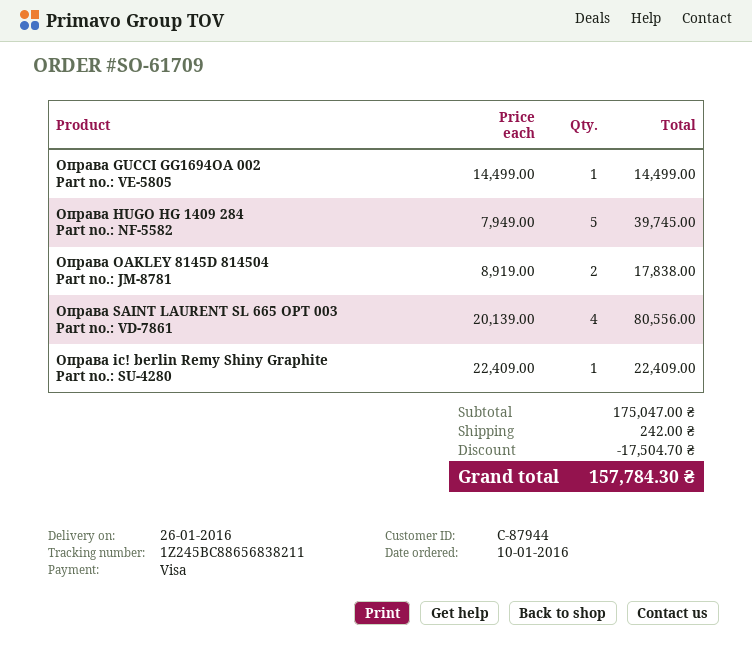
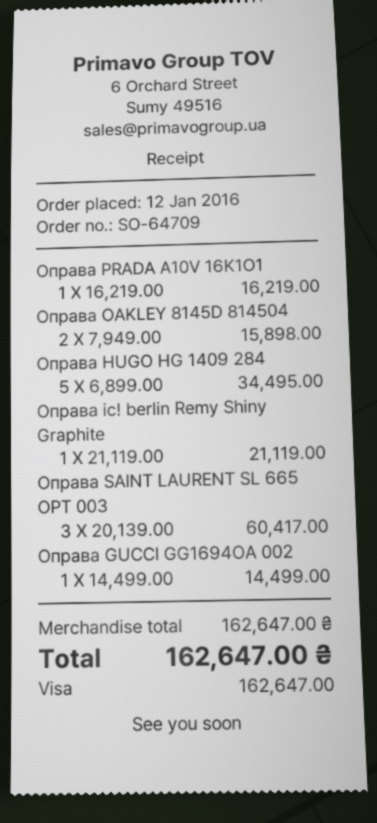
order number: SO-61709 -> SO-64709
order date: 2016-01-10 -> 2016-01-12
Оправа HUGO HG 1409 284: 5 x 7949.00 = 39745.00 -> 5 x 6899.00 = 34495.00
Оправа OAKLEY 8145D 814504: 2 x 8919.00 = 17838.00 -> 2 x 7949.00 = 15898.00
Оправа SAINT LAURENT SL 665 OPT 003: 4 x 20139.00 = 80556.00 -> 3 x 20139.00 = 60417.00
Оправа ic! berlin Remy Shiny Graphite: 1 x 22409.00 = 22409.00 -> 1 x 21119.00 = 21119.00
Оправа PRADA A10V 16K1O1: none -> 1 x 16219.00 = 16219.00
subtotal: 175047.00 -> 162647.00
discount: 17504.70 -> none
shipping: 242.00 -> none
total: 157784.30 -> 162647.00

